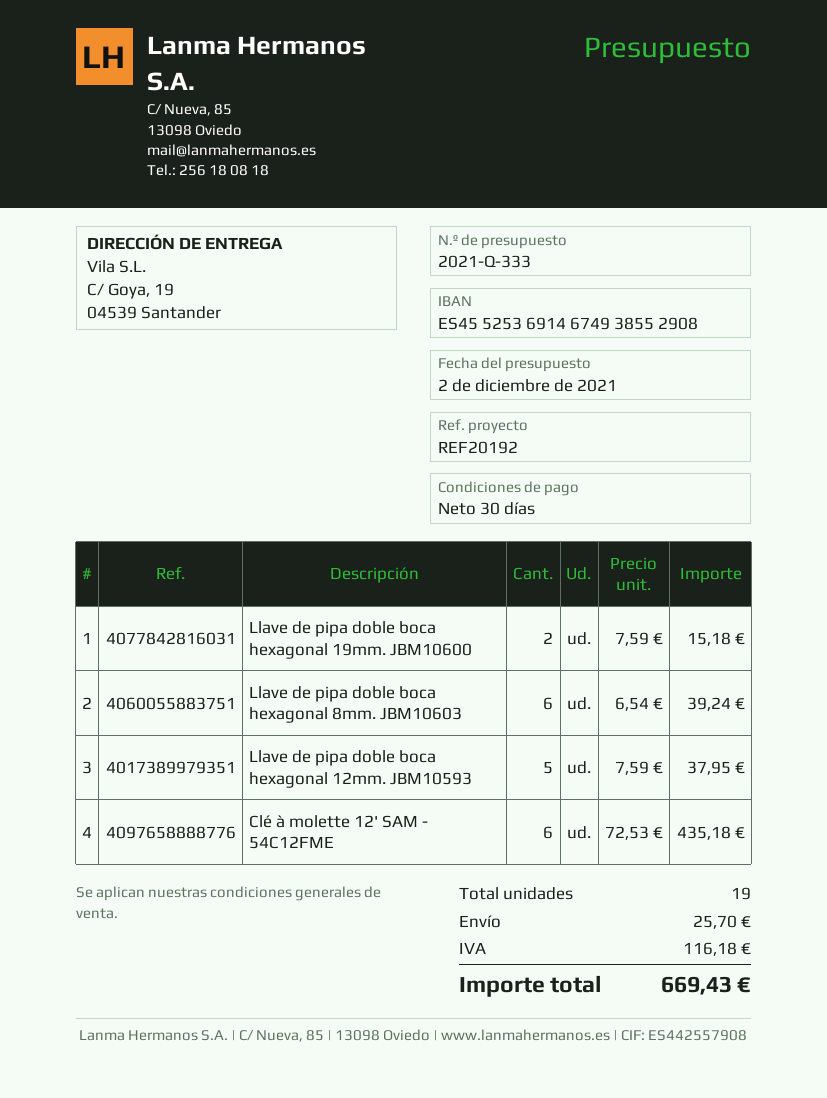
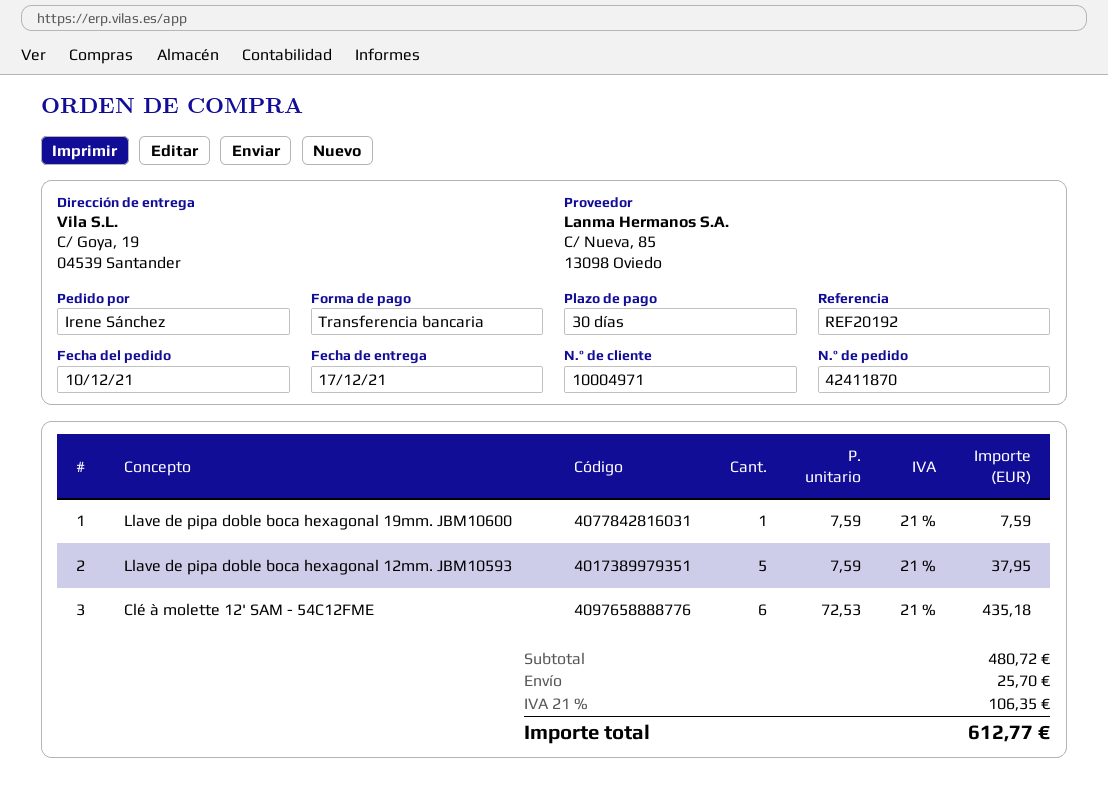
Llave de pipa doble boca hexagonal 19mm. JBM10600: 2 x 7.59 = 15.18 -> 1 x 7.59 = 7.59
Llave de pipa doble boca hexagonal 8mm. JBM10603: 6 x 6.54 = 39.24 -> none
tax: 116.18 -> 106.35
total: 669.43 -> 612.77

